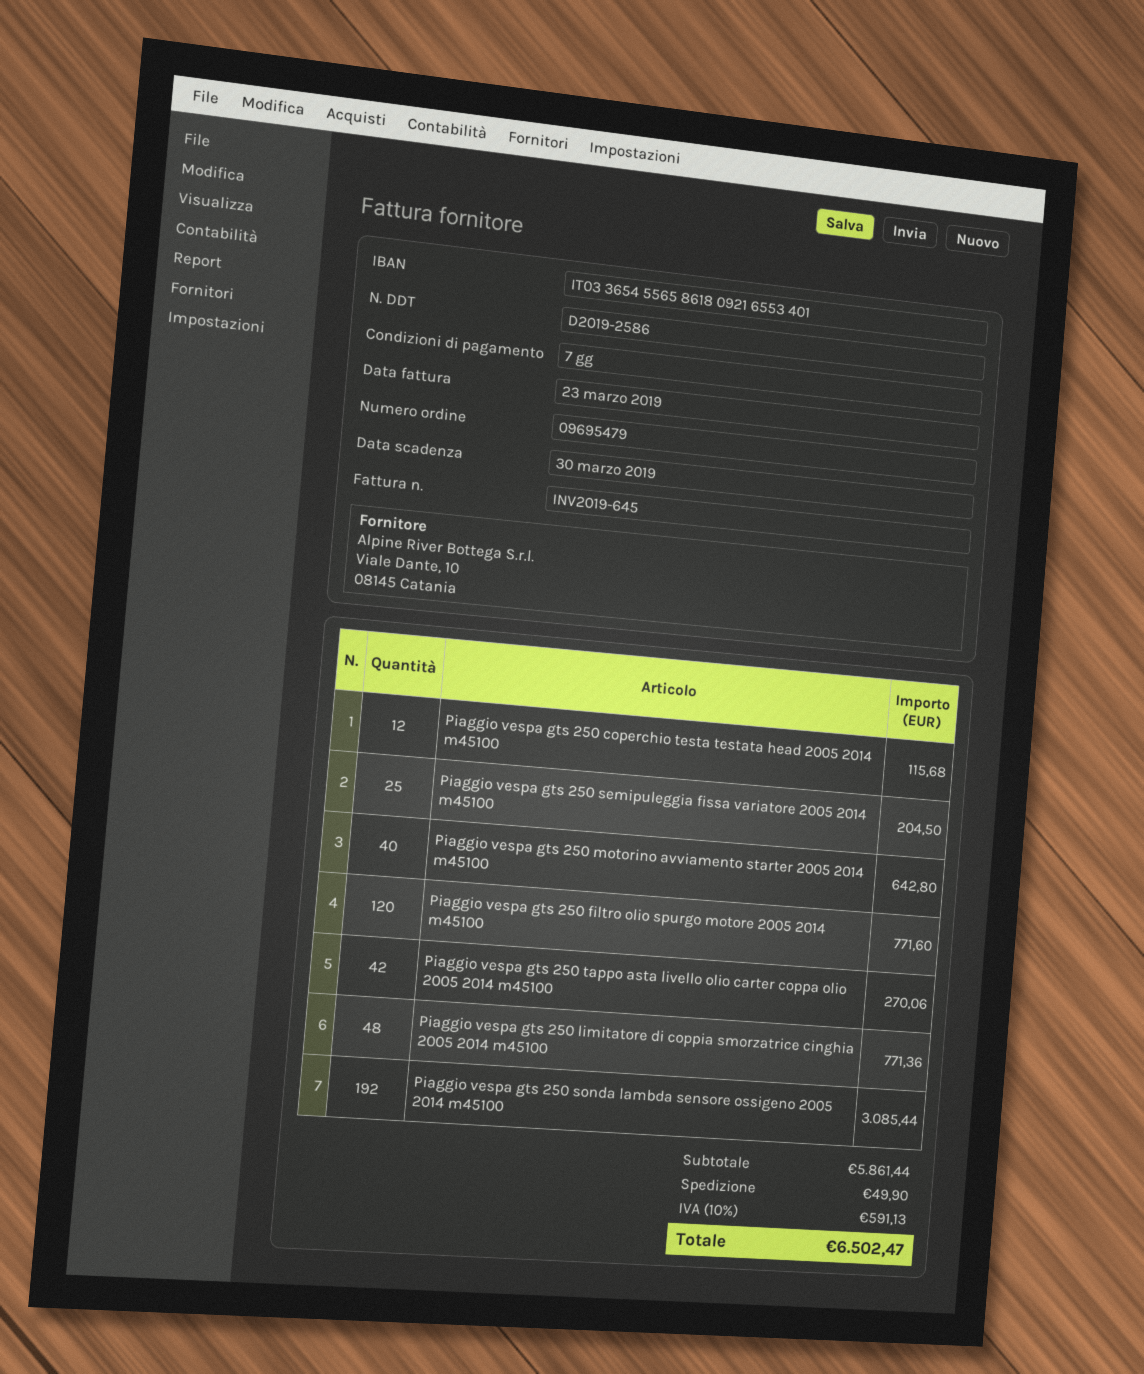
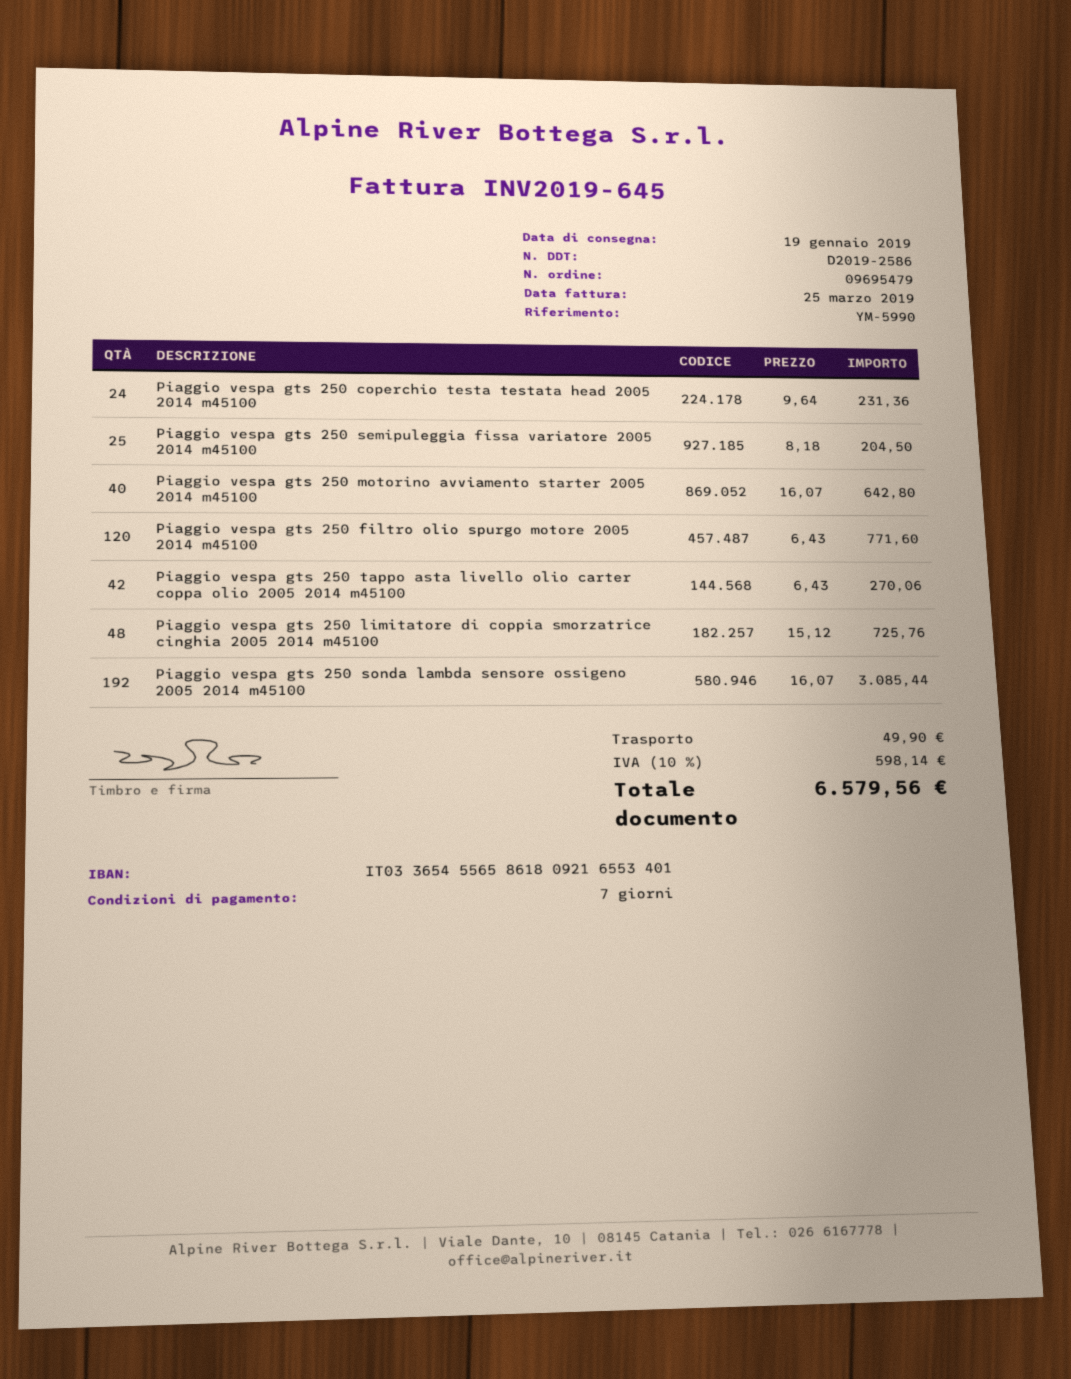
invoice date: 2019-03-23 -> 2019-03-25
Piaggio vespa gts 250 coperchio testa testata head 2005 2014 m45100: 12 for 115.68 -> 24 for 231.36
Piaggio vespa gts 250 limitatore di coppia smorzatrice cinghia 2005 2014 m45100: 48 for 771.36 -> 48 for 725.76
tax: 10% = 591.13 -> 10% = 598.14
total: 6502.47 -> 6579.56

